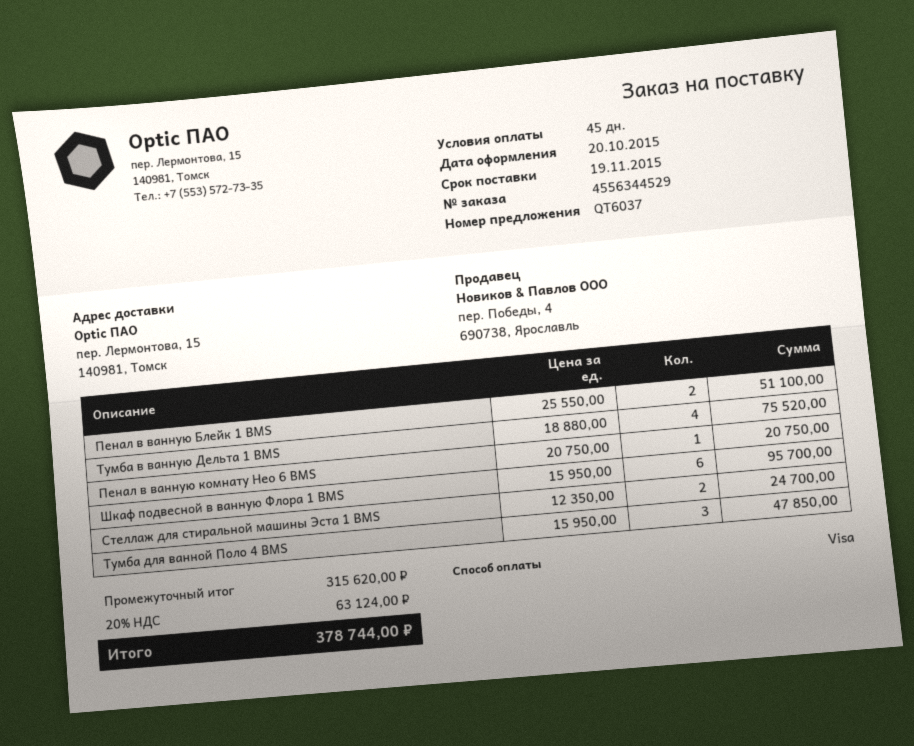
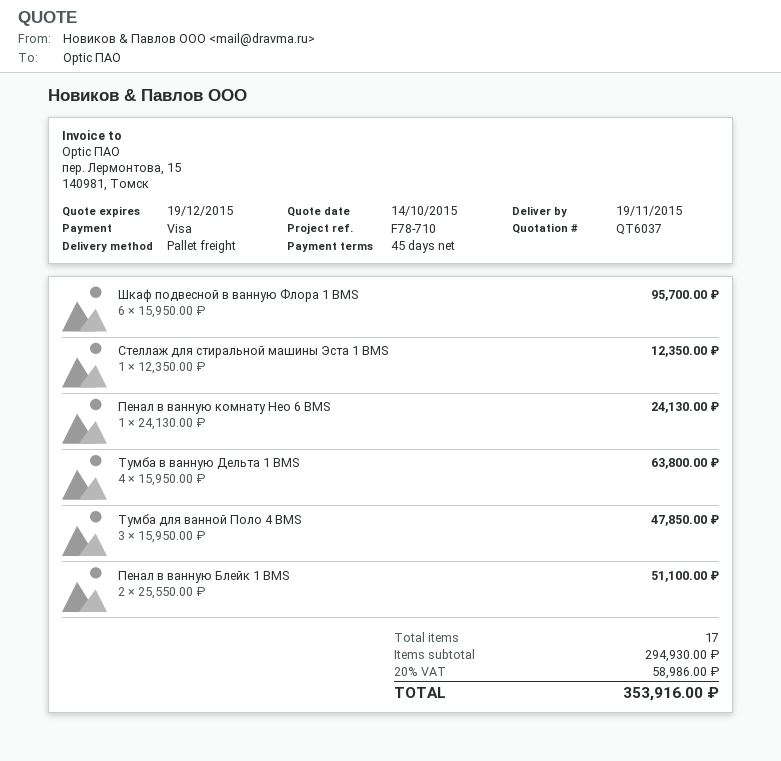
Тумба в ванную Дельта 1 BMS: 4 x 18880.00 = 75520.00 -> 4 x 15950.00 = 63800.00
Пенал в ванную комнату Нео 6 BMS: 1 x 20750.00 = 20750.00 -> 1 x 24130.00 = 24130.00
Стеллаж для стиральной машины Эста 1 BMS: 2 x 12350.00 = 24700.00 -> 1 x 12350.00 = 12350.00
subtotal: 315620.00 -> 294930.00
tax: 20% = 63124.00 -> 20% = 58986.00
total: 378744.00 -> 353916.00

